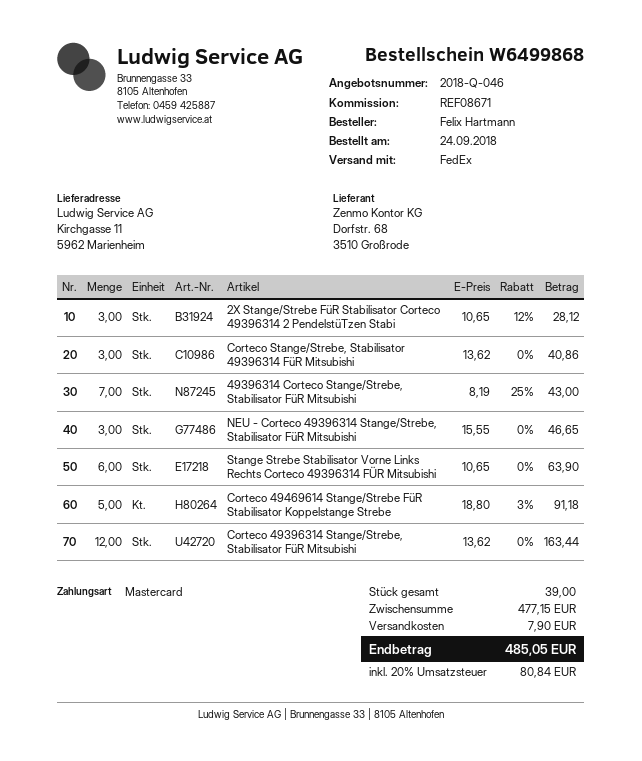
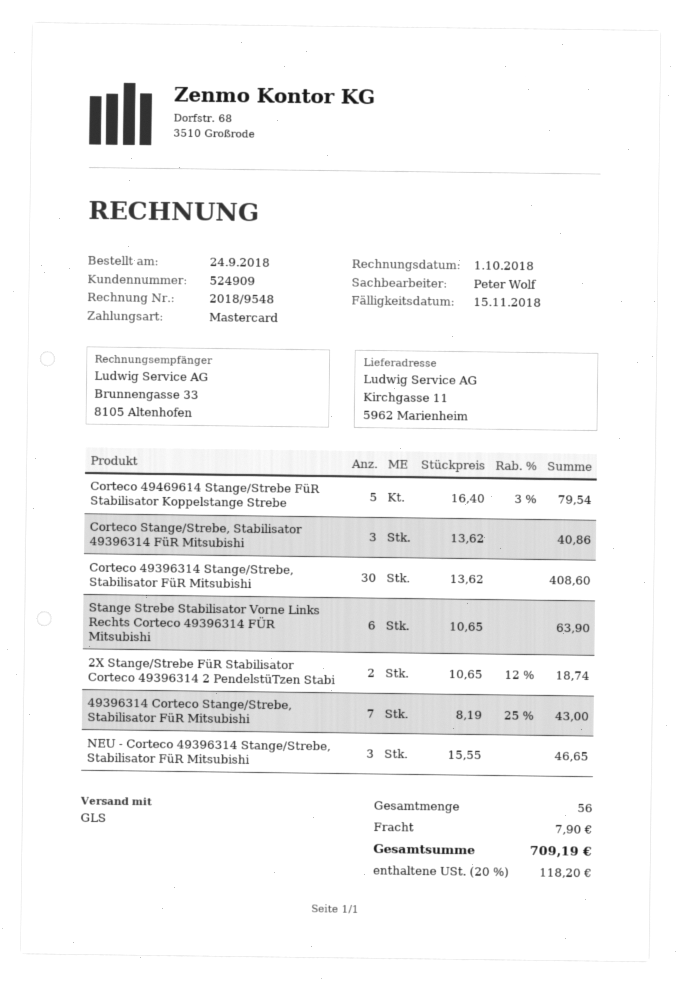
shipping method: FedEx -> GLS
2X Stange/Strebe FüR Stabilisator Corteco 49396314 2 PendelstüTzen Stabi: 3 x 10.65 - 12% = 28.12 -> 2 x 10.65 - 12% = 18.74
Corteco 49469614 Stange/Strebe FüR Stabilisator Koppelstange Strebe: 5 x 18.80 - 3% = 91.18 -> 5 x 16.40 - 3% = 79.54
Corteco 49396314 Stange/Strebe, Stabilisator FüR Mitsubishi: 12 x 13.62 = 163.44 -> 30 x 13.62 = 408.60
total quantity: 39 -> 56
tax: 20% = 80.84 -> 20% = 118.20
total: 485.05 -> 709.19

